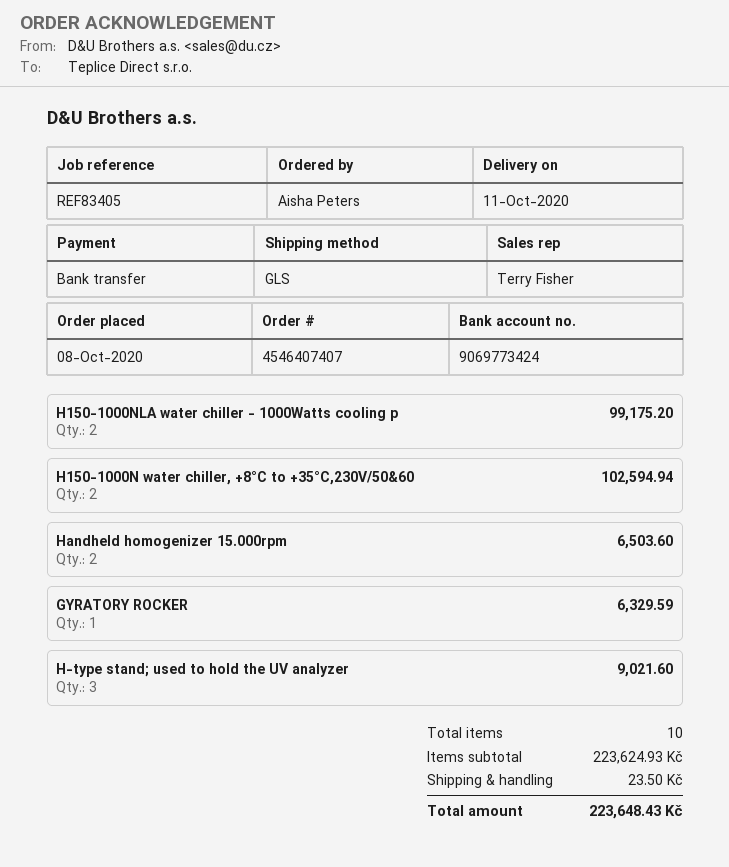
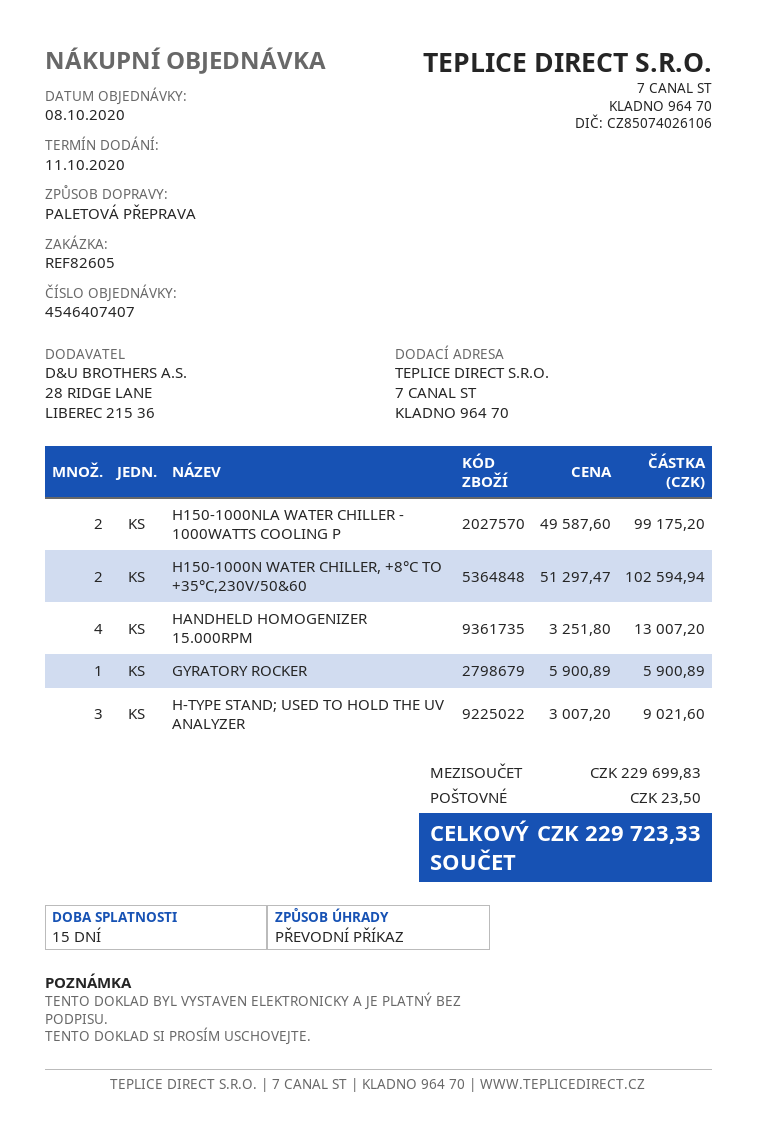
reference: REF83405 -> REF82605
shipping method: GLS -> pallet freight
Handheld homogenizer 15.000rpm: 2 for 6503.60 -> 4 for 13007.20
GYRATORY ROCKER: 1 for 6329.59 -> 1 for 5900.89
subtotal: 223624.93 -> 229699.83
total: 223648.43 -> 229723.33

